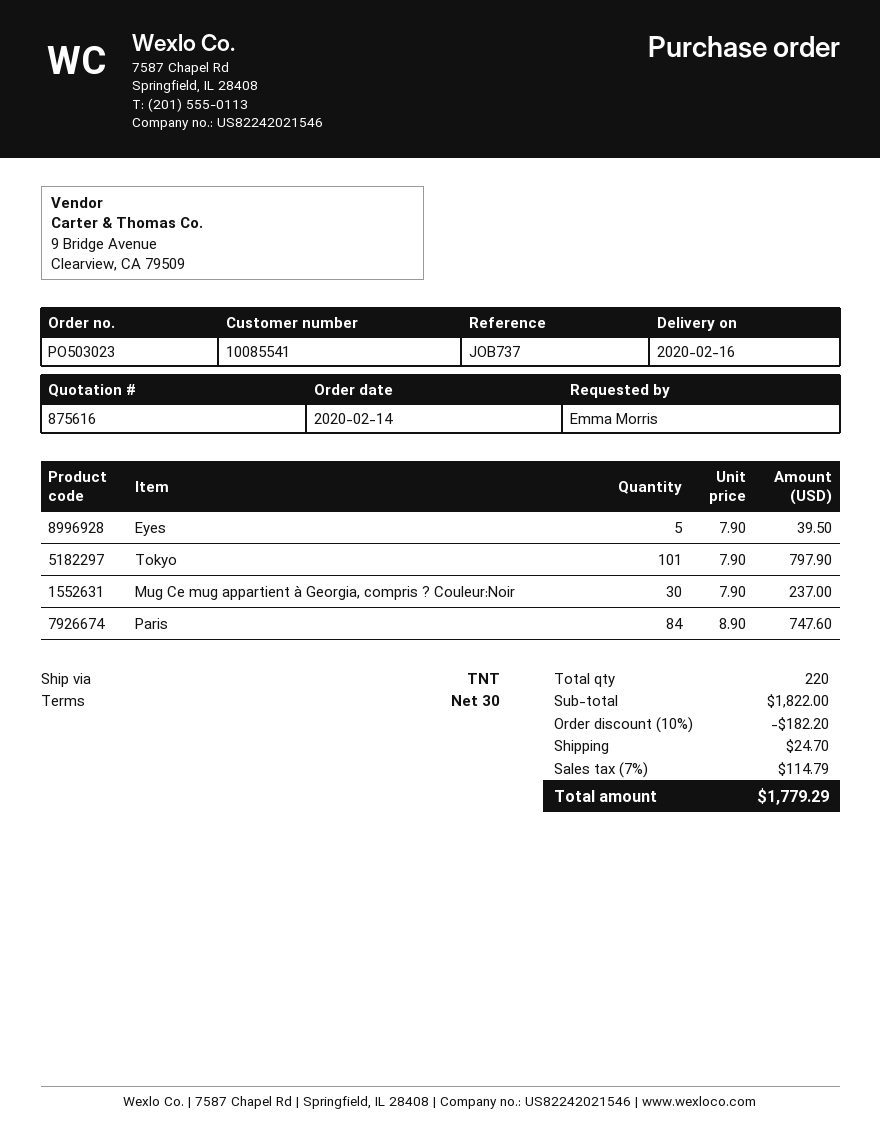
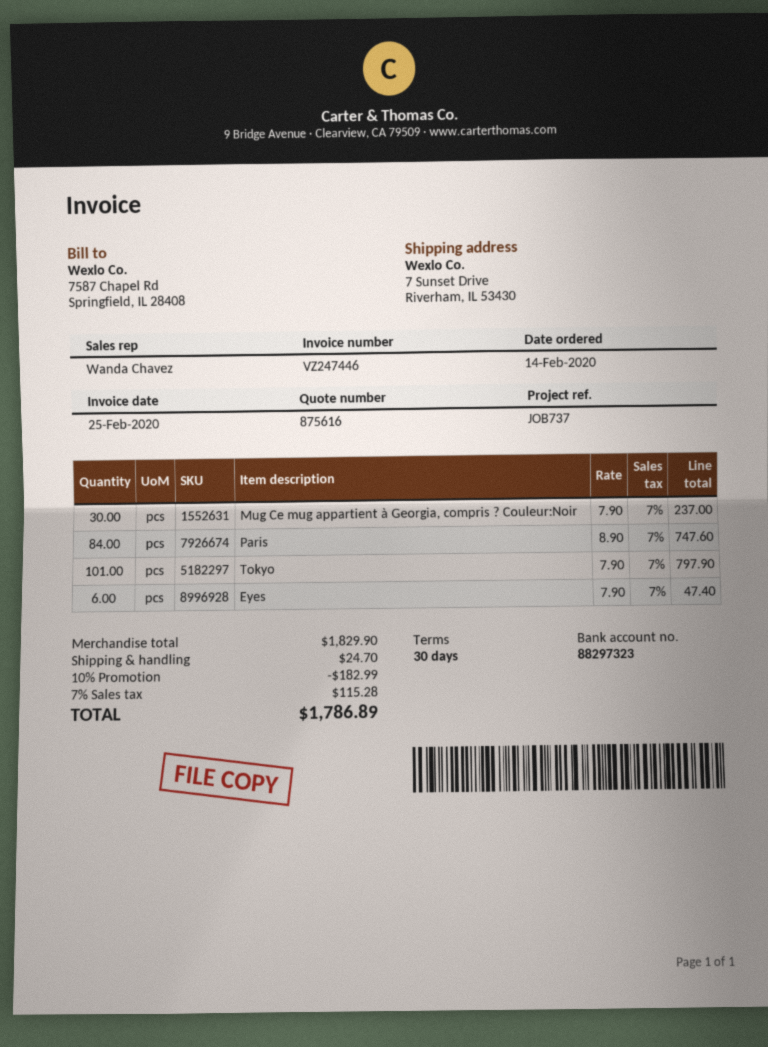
Eyes: 5 x 7.90 = 39.50 -> 6 x 7.90 = 47.40
subtotal: 1822.00 -> 1829.90
discount: 10% = 182.20 -> 10% = 182.99
tax: 7% = 114.79 -> 7% = 115.28
total: 1779.29 -> 1786.89

